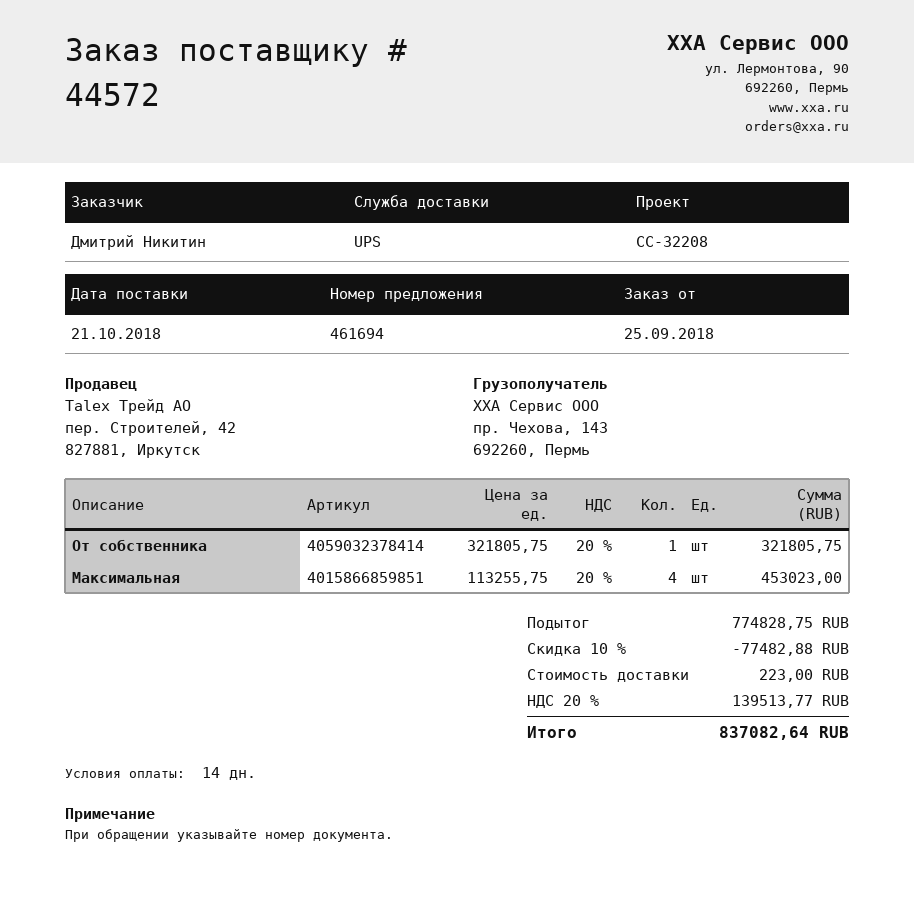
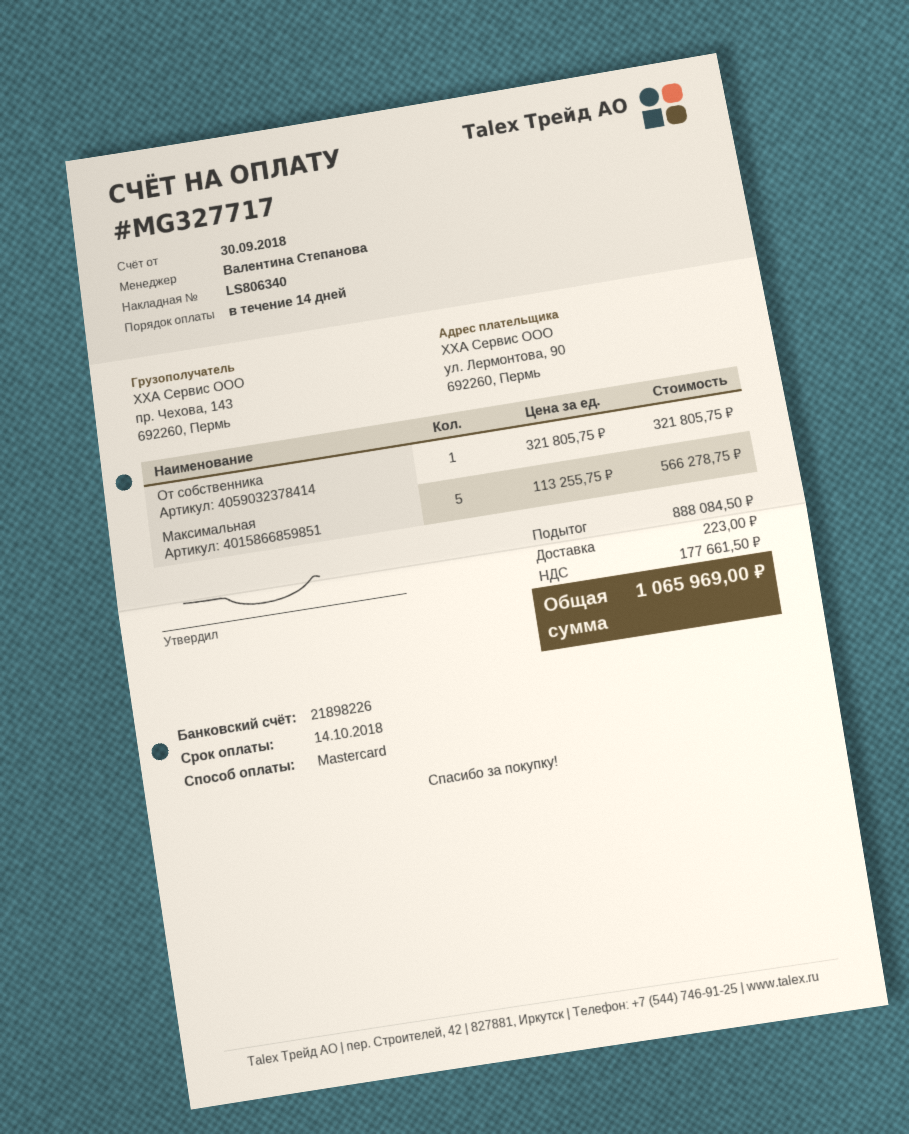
Максимальная: 4 x 113255.75 = 453023.00 -> 5 x 113255.75 = 566278.75
subtotal: 774828.75 -> 888084.50
discount: 10% = 77482.88 -> none
tax: 139513.77 -> 177661.50
total: 837082.64 -> 1065969.00

